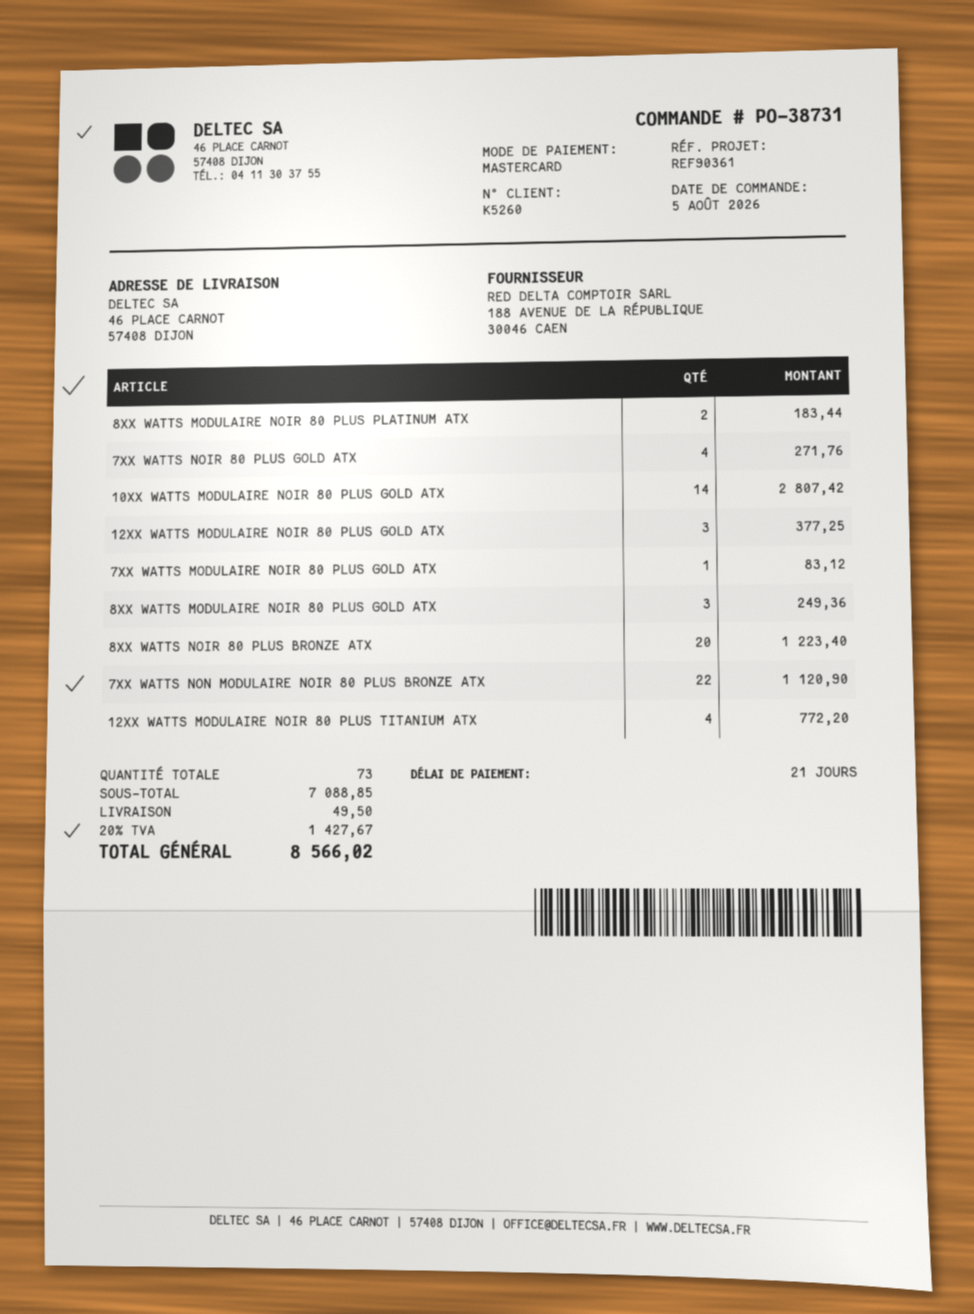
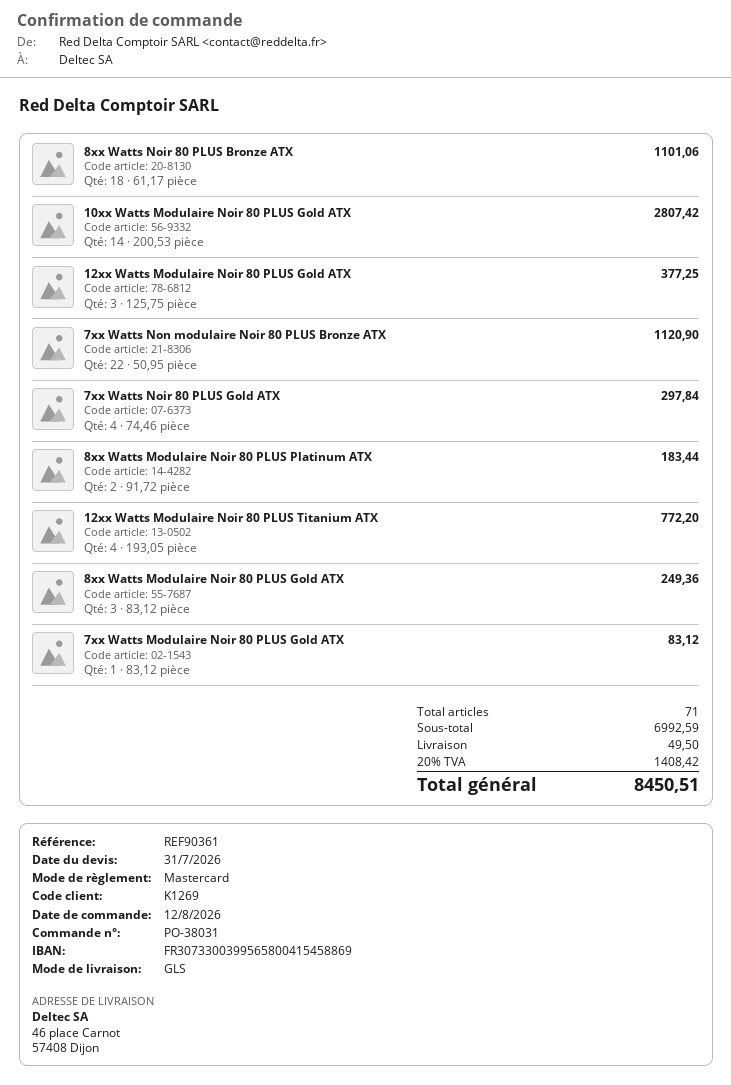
order number: PO-38731 -> PO-38031
order date: 2026-08-05 -> 2026-08-12
customer number: K5260 -> K1269
7XX WATTS NOIR 80 PLUS GOLD ATX: 4 for 271.76 -> 4 for 297.84
8XX WATTS NOIR 80 PLUS BRONZE ATX: 20 for 1223.40 -> 18 for 1101.06
total quantity: 73 -> 71
subtotal: 7088.85 -> 6992.59
tax: 20% = 1427.67 -> 20% = 1408.42
total: 8566.02 -> 8450.51

